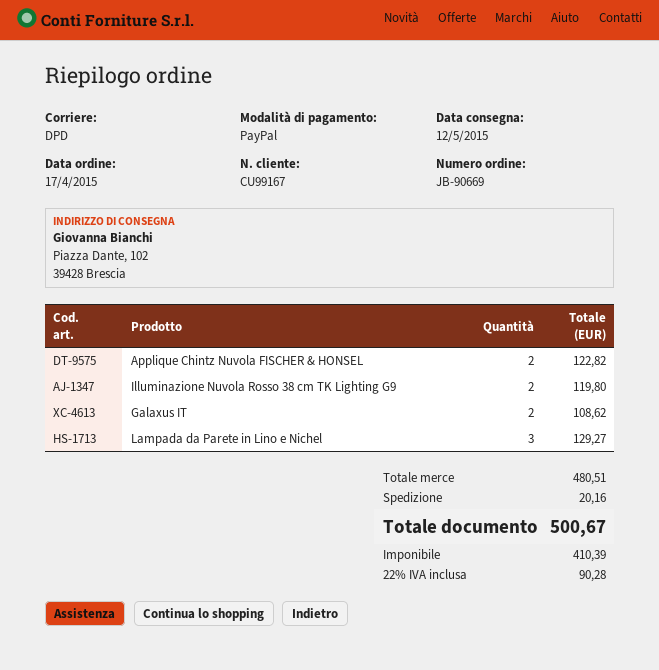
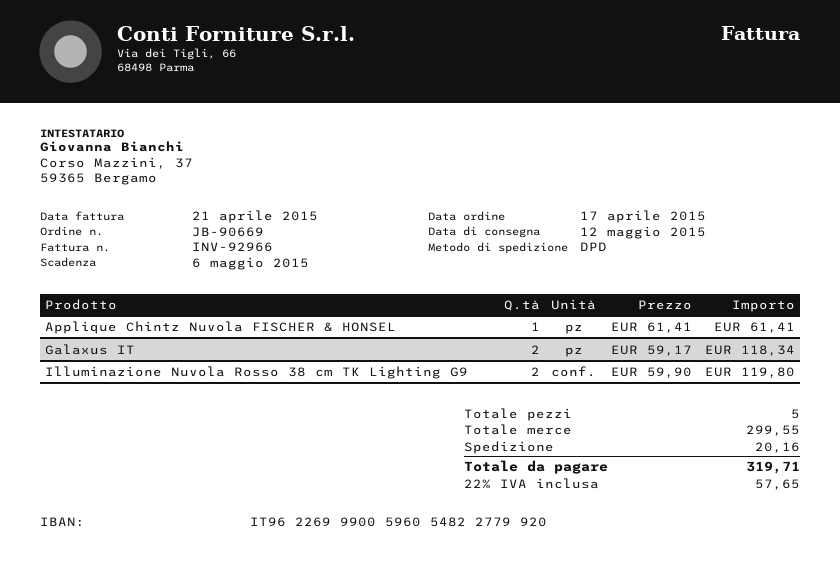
Applique Chintz Nuvola FISCHER & HONSEL: 2 for 122.82 -> 1 for 61.41
Galaxus IT: 2 for 108.62 -> 2 for 118.34
Lampada da Parete in Lino e Nichel: 3 for 129.27 -> none
subtotal: 480.51 -> 299.55
tax: 22% = 90.28 -> 22% = 57.65
total: 500.67 -> 319.71

